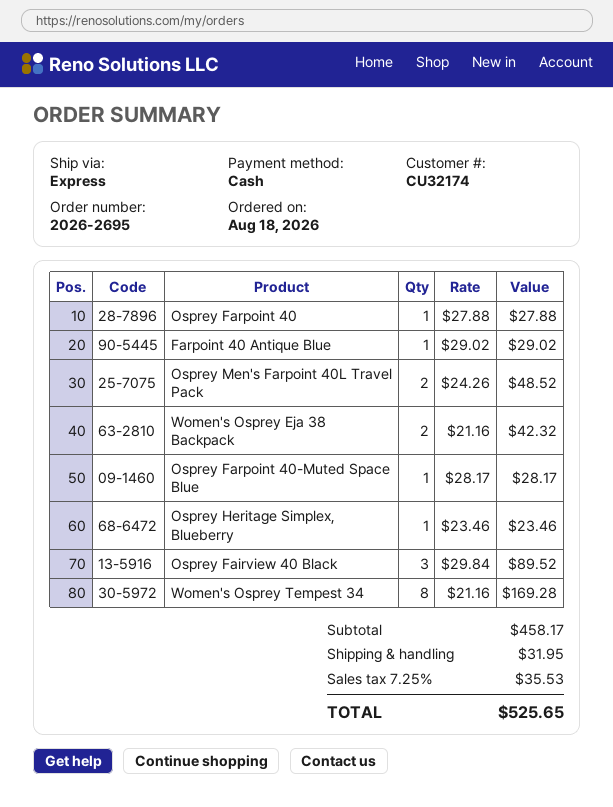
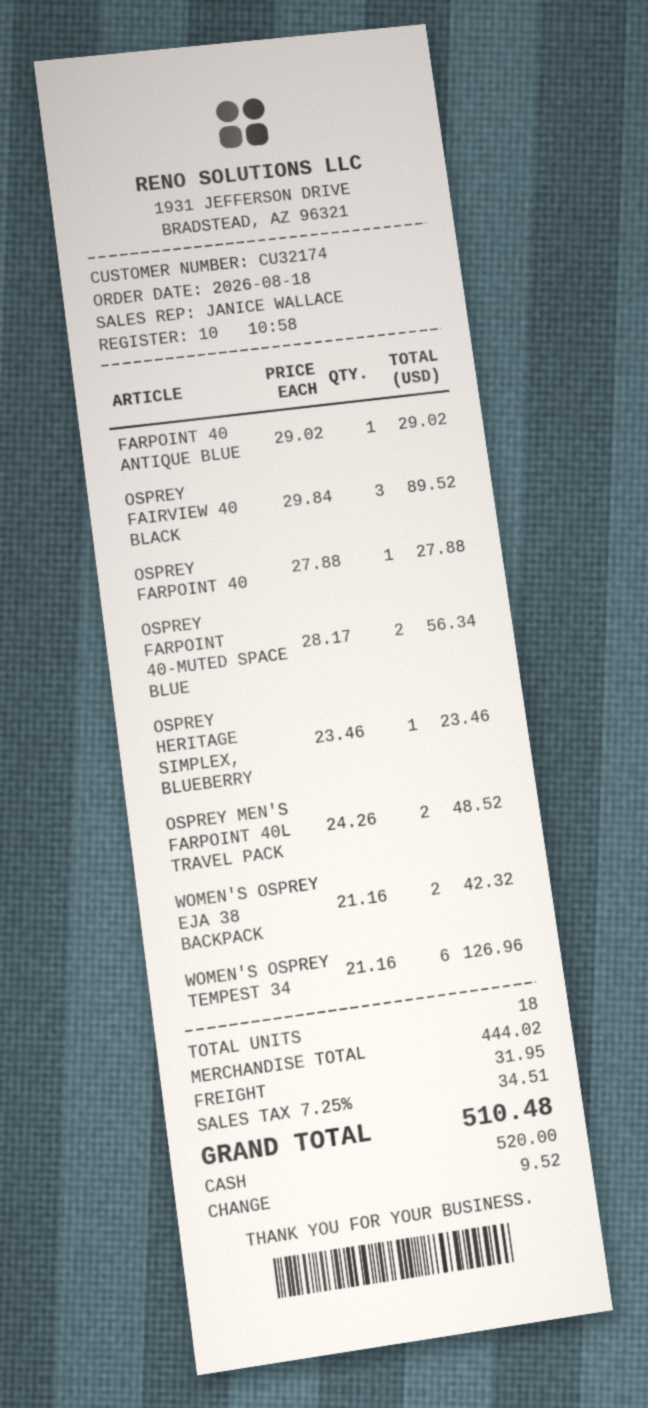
Osprey Farpoint 40-Muted Space Blue: 1 x 28.17 = 28.17 -> 2 x 28.17 = 56.34
Women's Osprey Tempest 34: 8 x 21.16 = 169.28 -> 6 x 21.16 = 126.96
subtotal: 458.17 -> 444.02
tax: 7.25% = 35.53 -> 7.25% = 34.51
total: 525.65 -> 510.48

